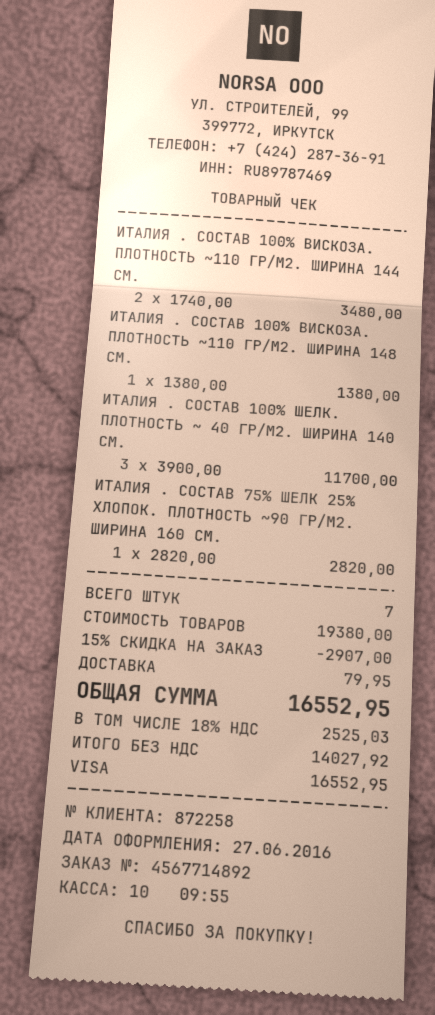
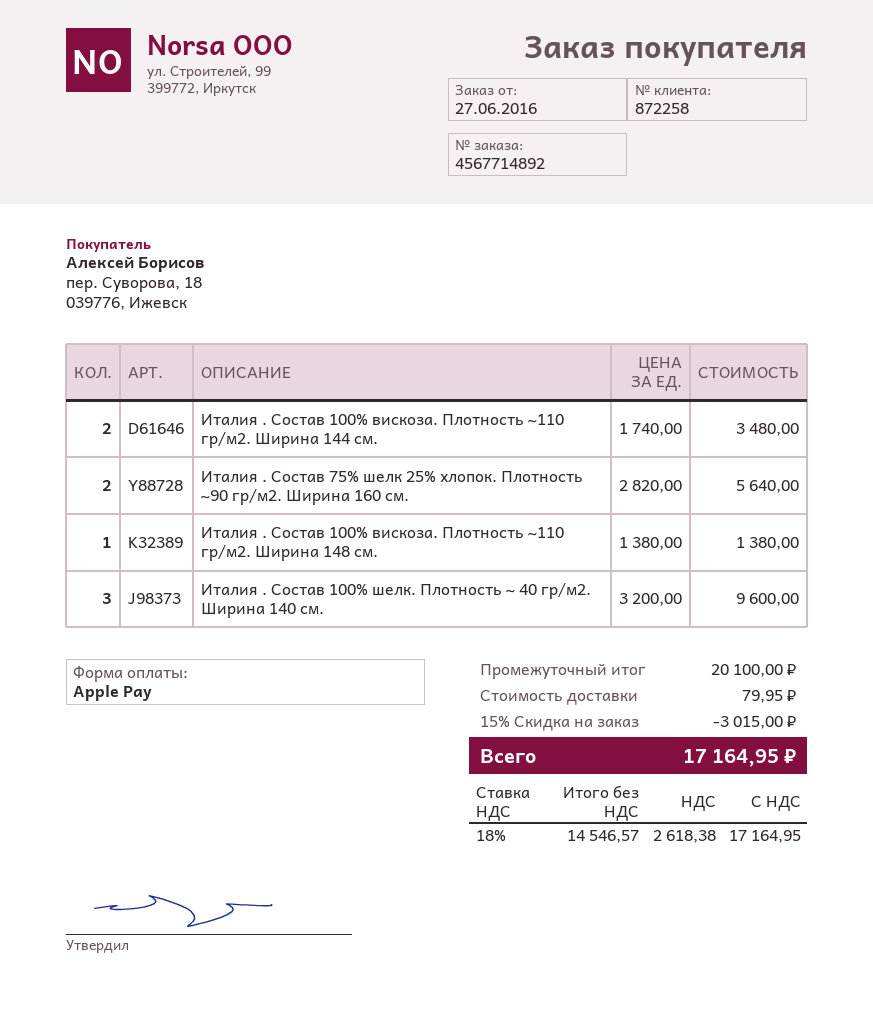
payment method: Visa -> Apple Pay
ИТАЛИЯ . СОСТАВ 100% ШЕЛК. ПЛОТНОСТЬ ~ 40 ГР/М2. ШИРИНА 140 СМ.: 3 x 3900.00 = 11700.00 -> 3 x 3200.00 = 9600.00
ИТАЛИЯ . СОСТАВ 75% ШЕЛК 25% ХЛОПОК. ПЛОТНОСТЬ ~90 ГР/М2. ШИРИНА 160 СМ.: 1 x 2820.00 = 2820.00 -> 2 x 2820.00 = 5640.00
subtotal: 19380.00 -> 20100.00
discount: 15% = 2907.00 -> 15% = 3015.00
net: 14027.92 -> 14546.57
tax: 18% = 2525.03 -> 18% = 2618.38
total: 16552.95 -> 17164.95

